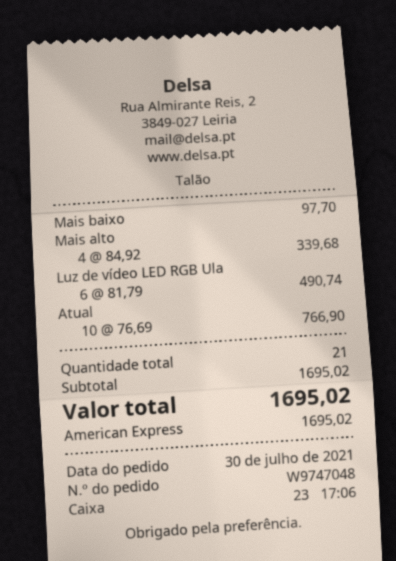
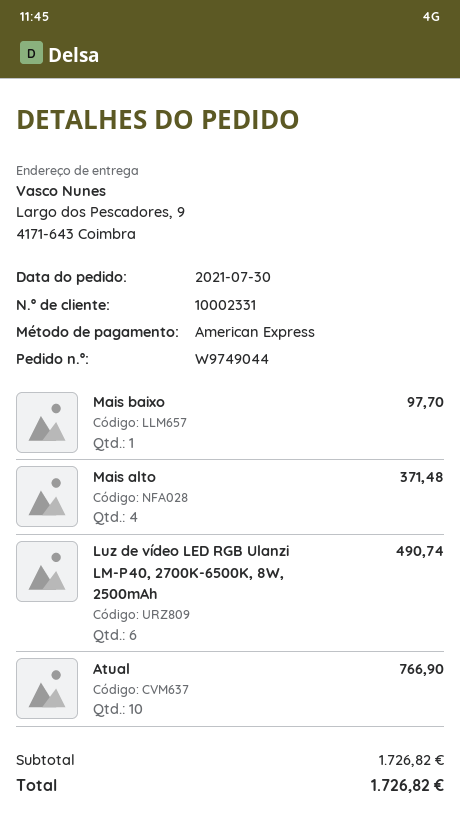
order number: W9747048 -> W9749044
Mais alto: 4 for 339.68 -> 4 for 371.48
subtotal: 1695.02 -> 1726.82
total: 1695.02 -> 1726.82

